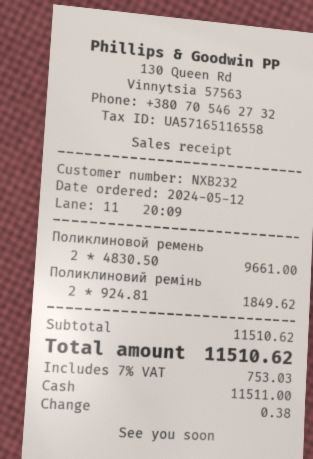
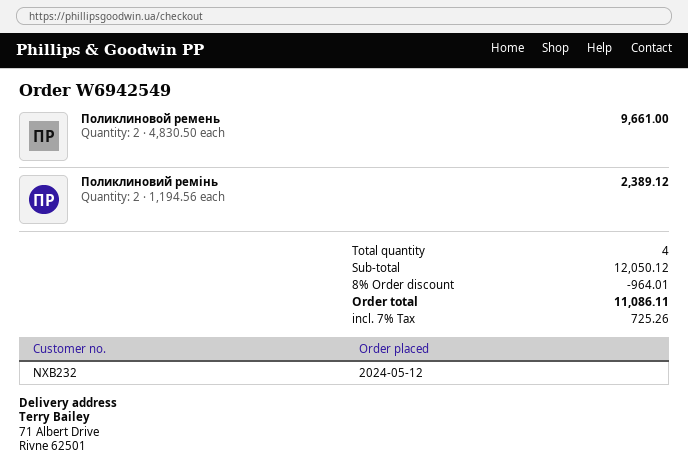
Поликлиновий ремінь: 2 x 924.81 = 1849.62 -> 2 x 1194.56 = 2389.12
subtotal: 11510.62 -> 12050.12
discount: none -> 8% = 964.01
tax: 7% = 753.03 -> 7% = 725.26
total: 11510.62 -> 11086.11

